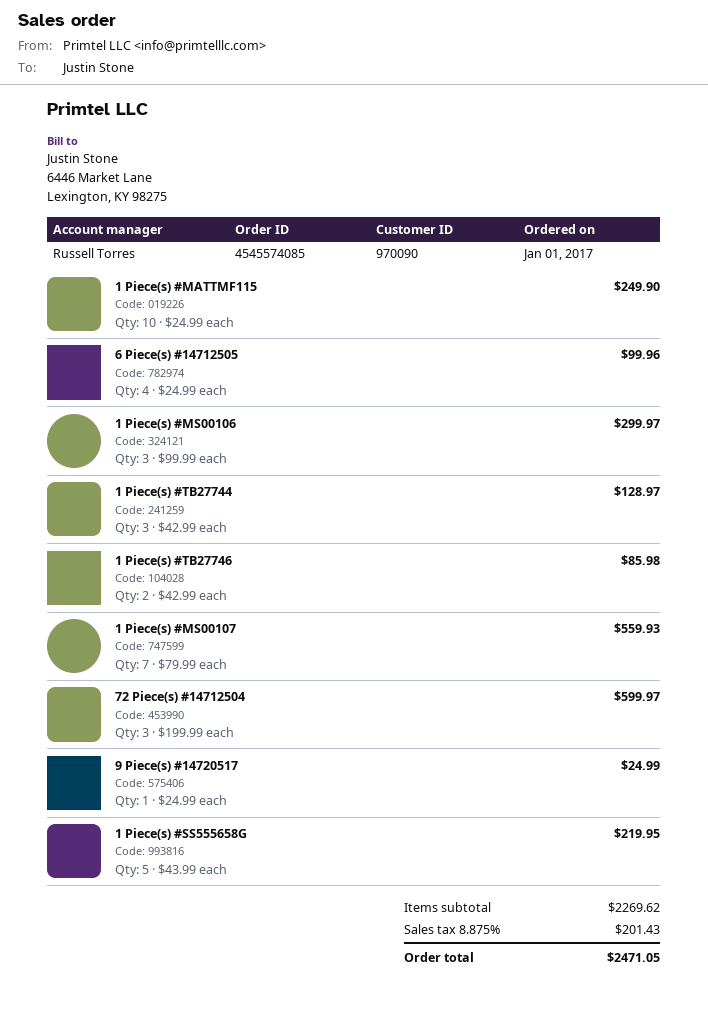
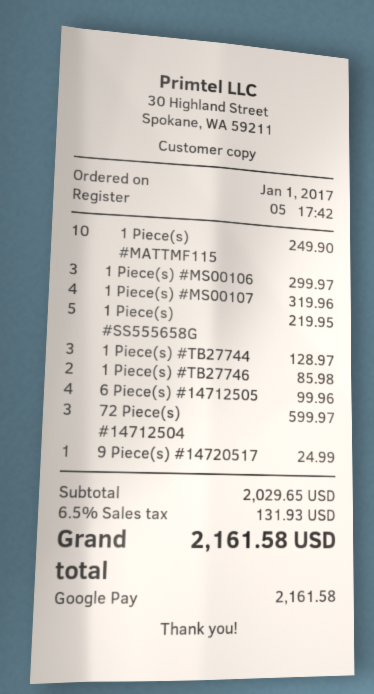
1 Piece(s) #MS00107: 7 for 559.93 -> 4 for 319.96
subtotal: 2269.62 -> 2029.65
tax: 8.875% = 201.43 -> 6.5% = 131.93
total: 2471.05 -> 2161.58

